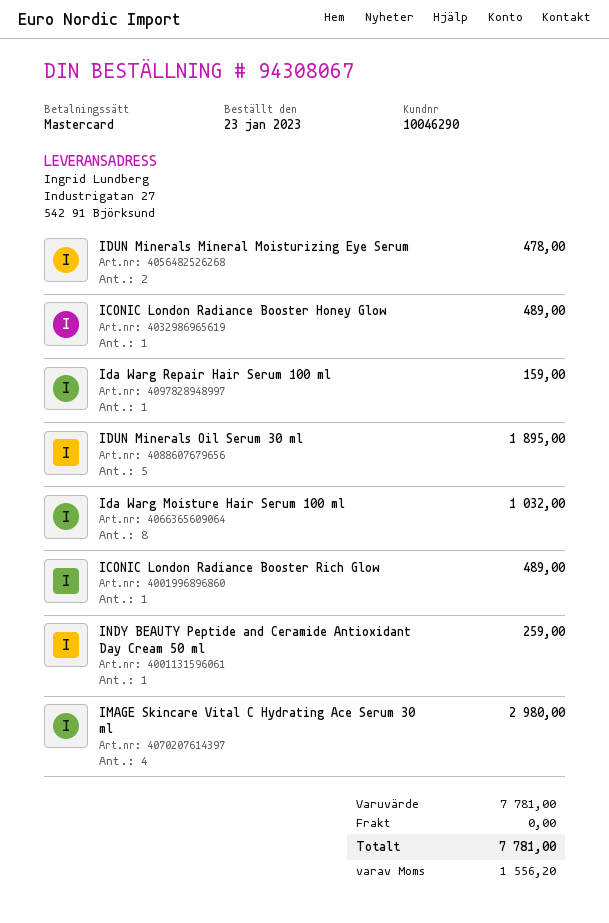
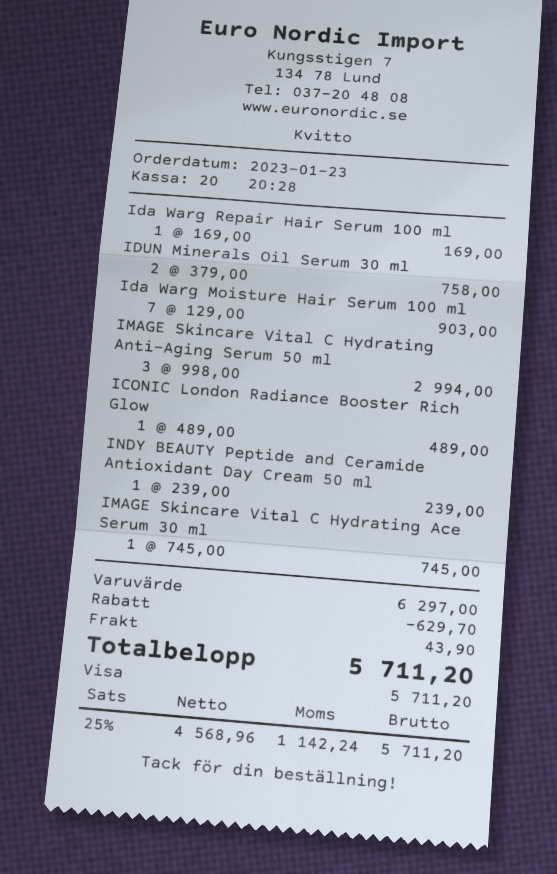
payment method: Mastercard -> Visa
IDUN Minerals Mineral Moisturizing Eye Serum: 2 for 478.00 -> none
ICONIC London Radiance Booster Honey Glow: 1 for 489.00 -> none
Ida Warg Repair Hair Serum 100 ml: 1 for 159.00 -> 1 for 169.00
IDUN Minerals Oil Serum 30 ml: 5 for 1895.00 -> 2 for 758.00
Ida Warg Moisture Hair Serum 100 ml: 8 for 1032.00 -> 7 for 903.00
INDY BEAUTY Peptide and Ceramide Antioxidant Day Cream 50 ml: 1 for 259.00 -> 1 for 239.00
IMAGE Skincare Vital C Hydrating Ace Serum 30 ml: 4 for 2980.00 -> 1 for 745.00
IMAGE Skincare Vital C Hydrating Anti-Aging Serum 50 ml: none -> 3 for 2994.00
subtotal: 7781.00 -> 6297.00
discount: none -> 629.70
shipping: 0.00 -> 43.90
tax: 1556.20 -> 1142.24
total: 7781.00 -> 5711.20

